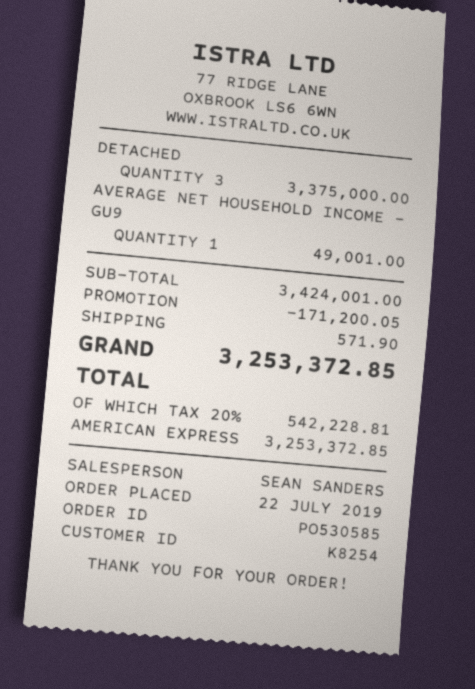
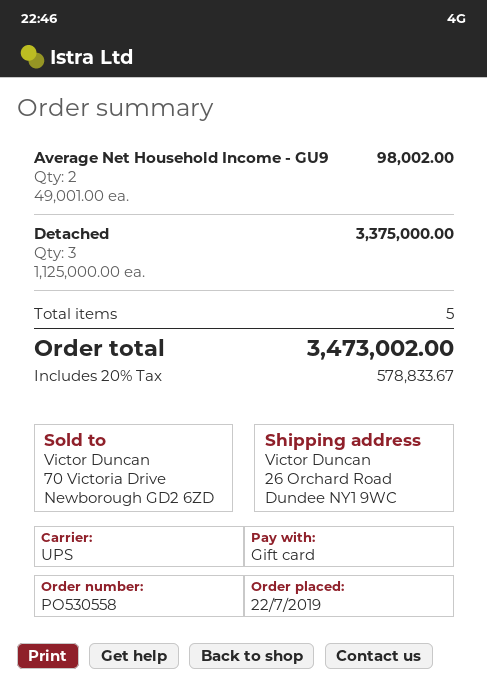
order number: PO530585 -> PO530558
payment method: American Express -> gift card
AVERAGE NET HOUSEHOLD INCOME - GU9: 1 for 49001.00 -> 2 for 98002.00
discount: 171200.05 -> none
shipping: 571.90 -> none
tax: 20% = 542228.81 -> 20% = 578833.67
total: 3253372.85 -> 3473002.00

